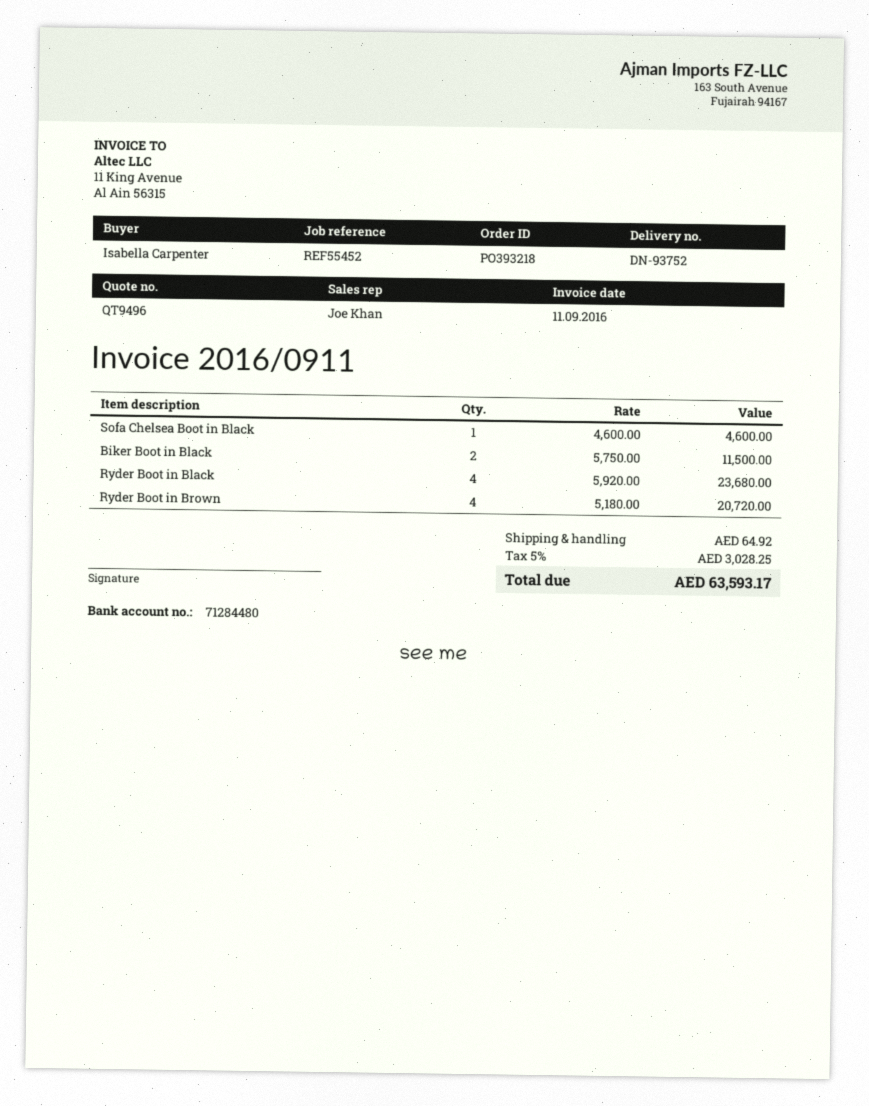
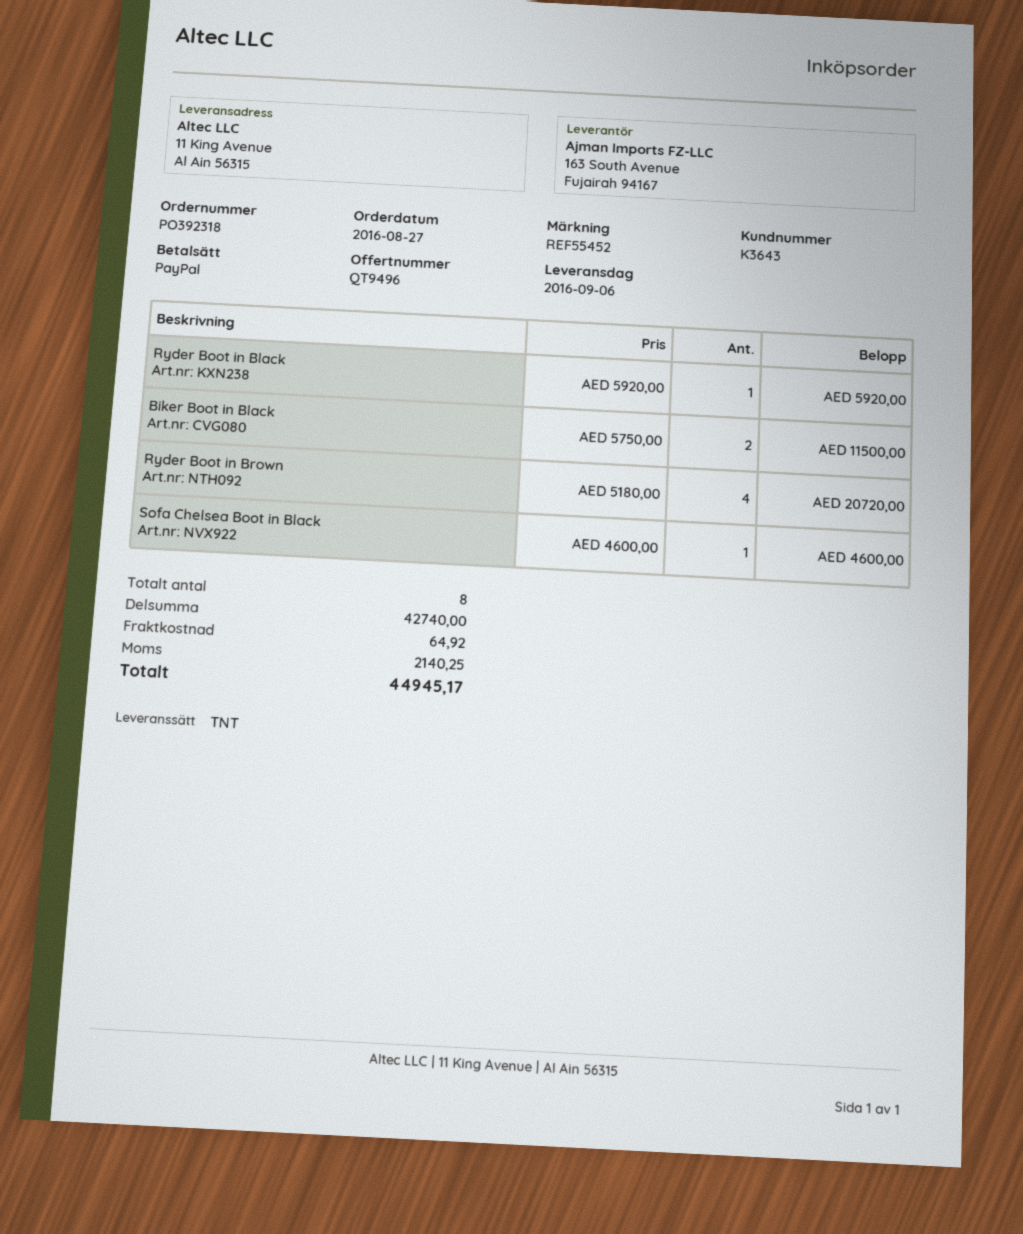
order number: PO393218 -> PO392318
Ryder Boot in Black: 4 x 5920.00 = 23680.00 -> 1 x 5920.00 = 5920.00
tax: 3028.25 -> 2140.25
total: 63593.17 -> 44945.17

